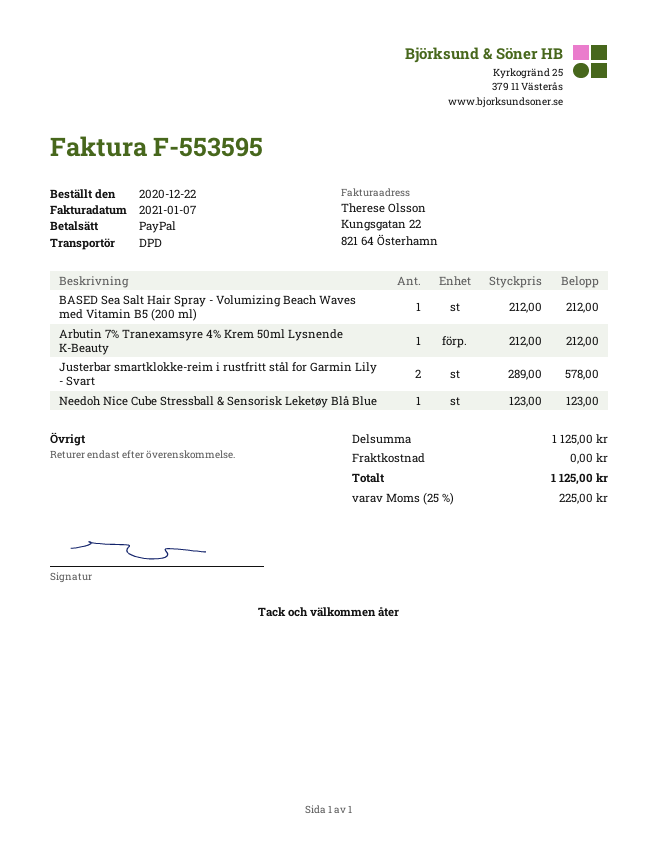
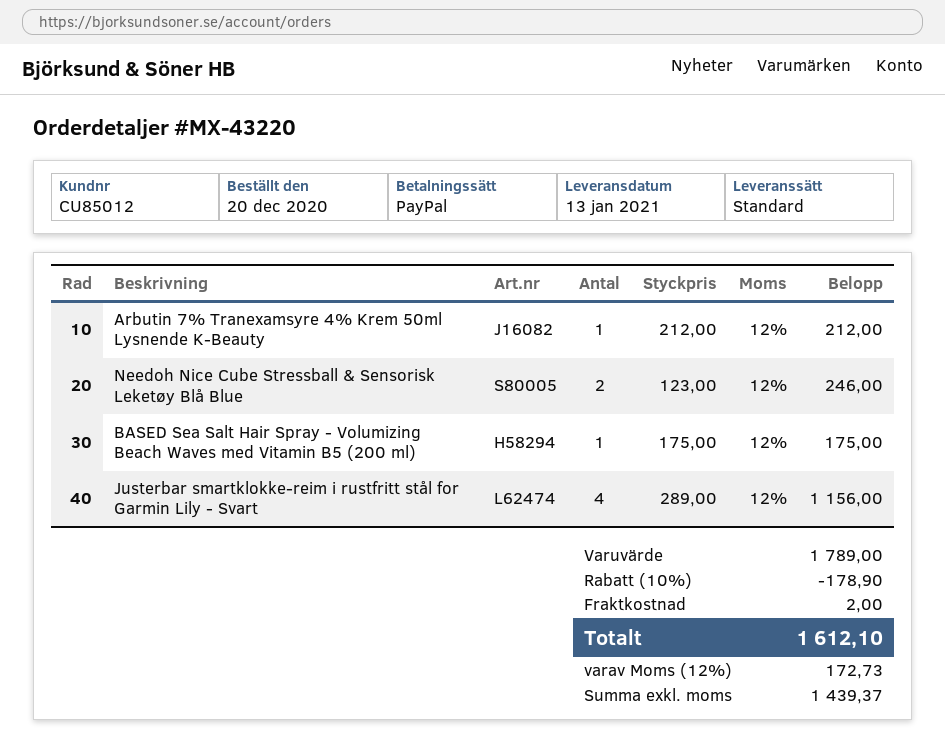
order date: 2020-12-22 -> 2020-12-20
shipping method: DPD -> standard
BASED Sea Salt Hair Spray - Volumizing Beach Waves med Vitamin B5 (200 ml): 1 x 212.00 = 212.00 -> 1 x 175.00 = 175.00
Justerbar smartklokke-reim i rustfritt stål for Garmin Lily - Svart: 2 x 289.00 = 578.00 -> 4 x 289.00 = 1156.00
Needoh Nice Cube Stressball & Sensorisk Leketøy Blå Blue: 1 x 123.00 = 123.00 -> 2 x 123.00 = 246.00
subtotal: 1125.00 -> 1789.00
discount: none -> 10% = 178.90
shipping: 0.00 -> 2.00
tax: 25% = 225.00 -> 12% = 172.73
total: 1125.00 -> 1612.10

